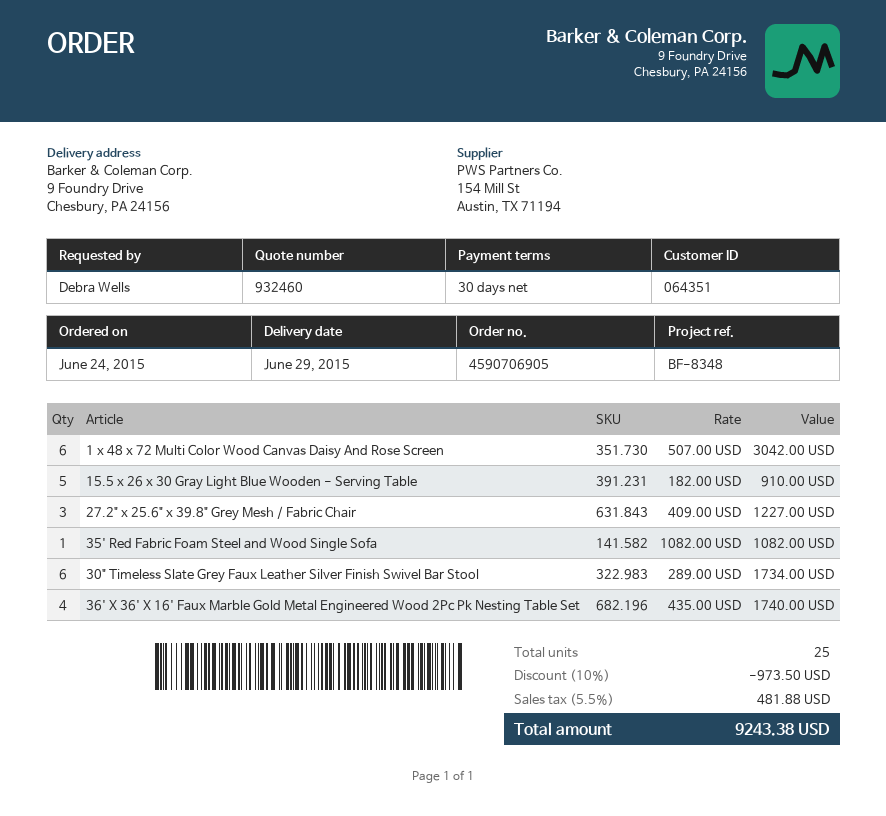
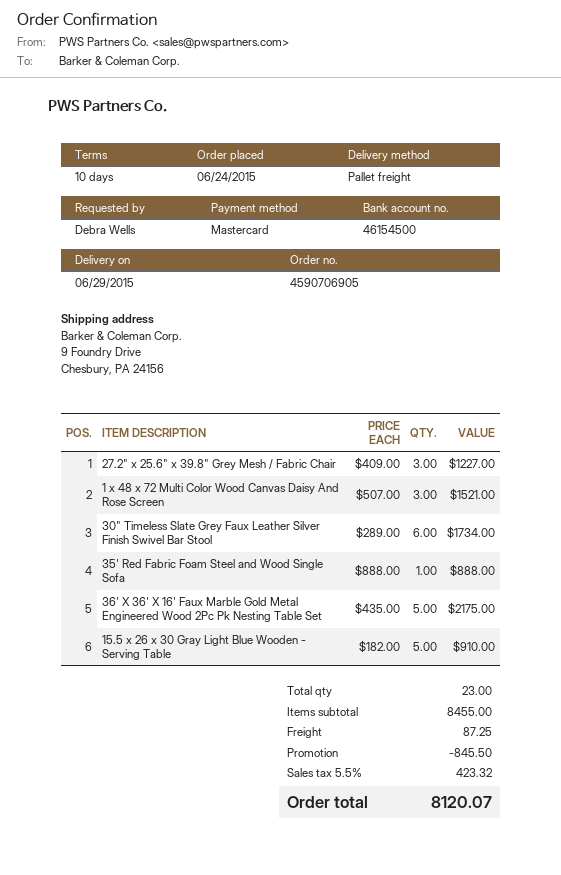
payment terms: 30 days -> 10 days
1 x 48 x 72 Multi Color Wood Canvas Daisy And Rose Screen: 6 x 507.00 = 3042.00 -> 3 x 507.00 = 1521.00
35' Red Fabric Foam Steel and Wood Single Sofa: 1 x 1082.00 = 1082.00 -> 1 x 888.00 = 888.00
36' X 36' X 16' Faux Marble Gold Metal Engineered Wood 2Pc Pk Nesting Table Set: 4 x 435.00 = 1740.00 -> 5 x 435.00 = 2175.00
total quantity: 25 -> 23
discount: 973.50 -> 845.50
shipping: none -> 87.25
tax: 5.5% = 481.88 -> 5.5% = 423.32
total: 9243.38 -> 8120.07

